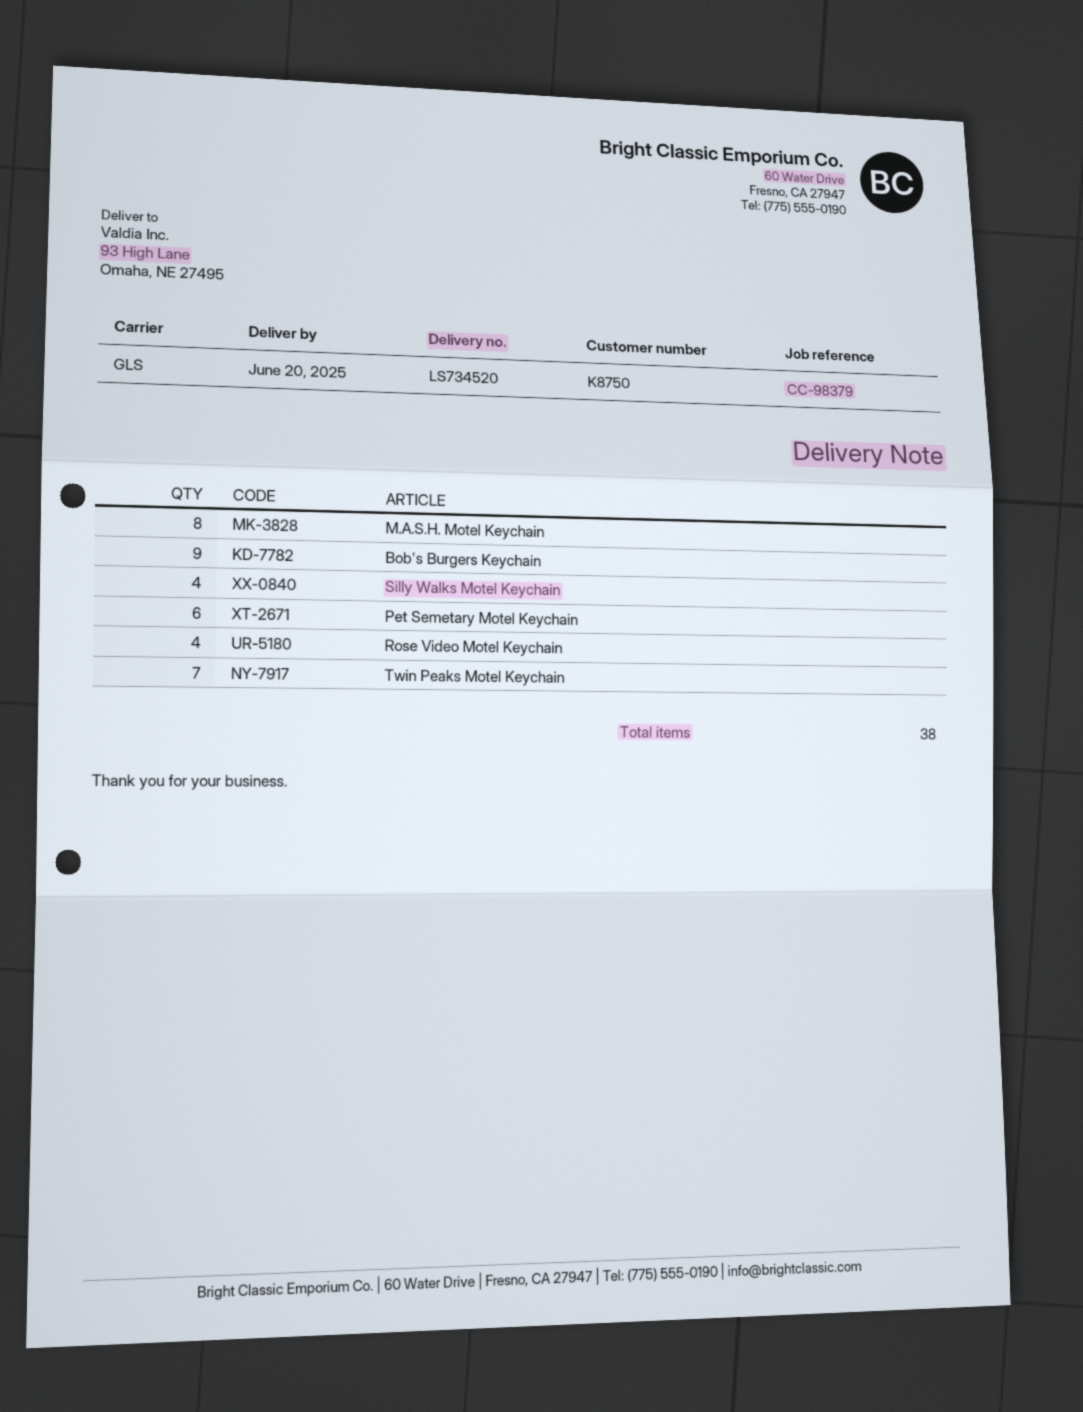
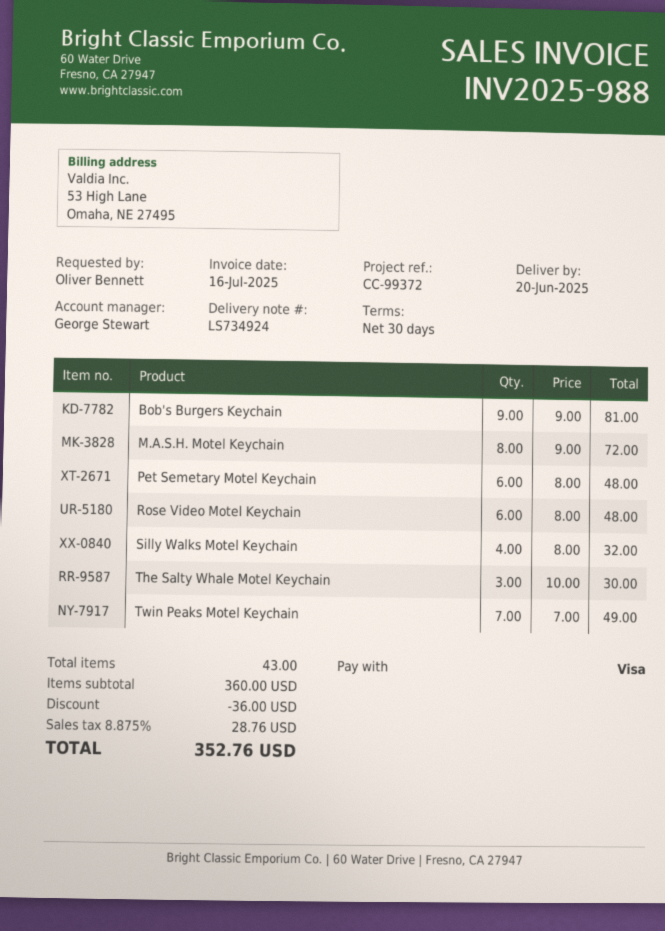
delivery note number: LS734520 -> LS734924
reference: CC-98379 -> CC-99372
Rose Video Motel Keychain: 4 -> 6
The Salty Whale Motel Keychain: none -> 3
total quantity: 38 -> 43

